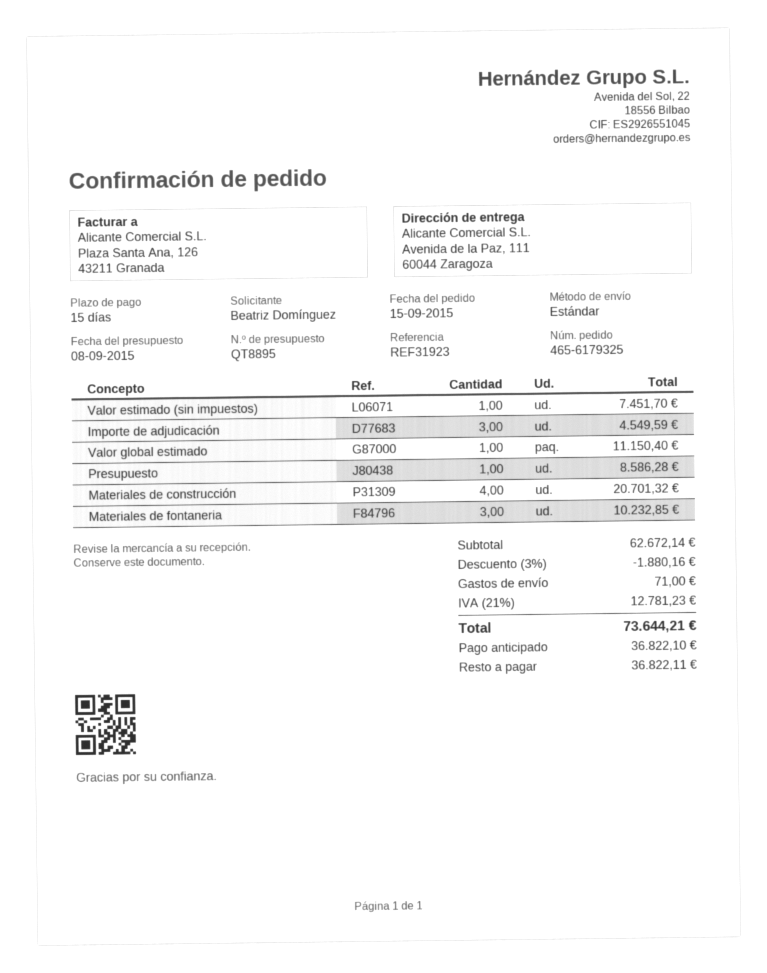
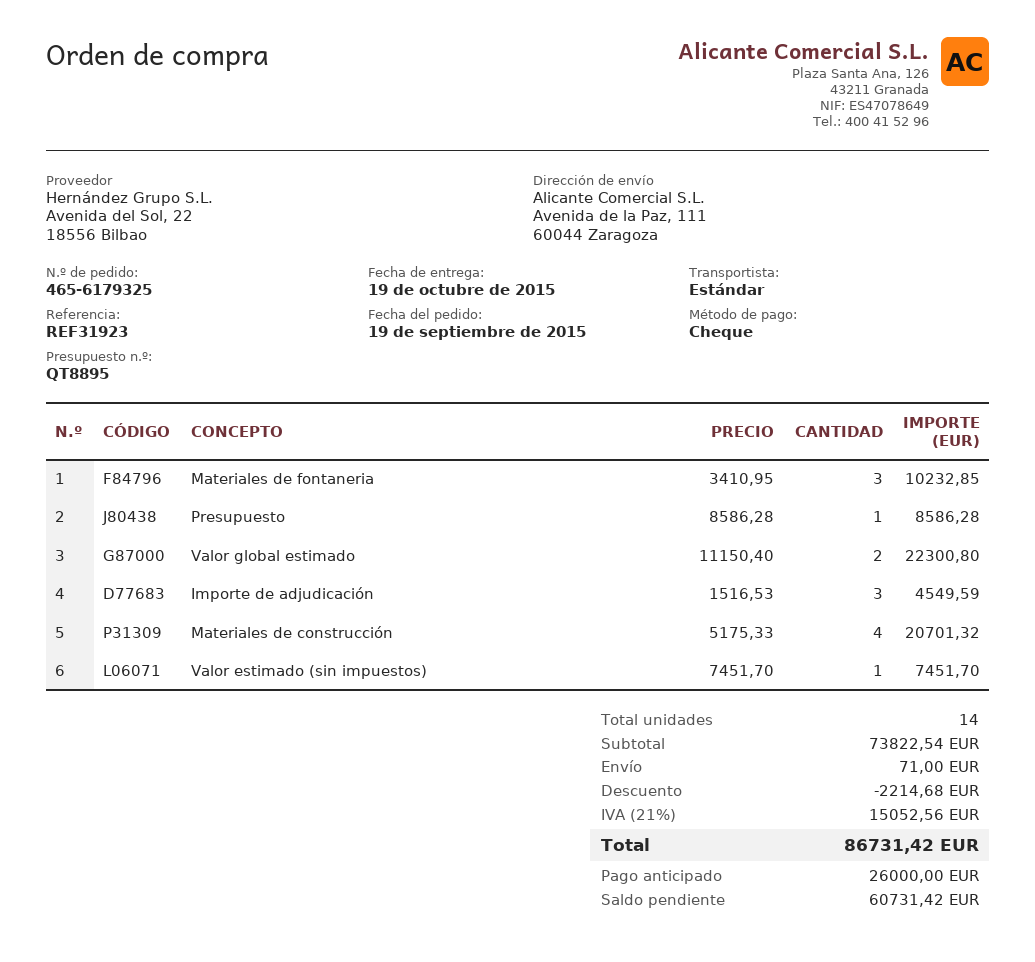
order date: 2015-09-15 -> 2015-09-19
Valor global estimado: 1 for 11150.40 -> 2 for 22300.80
subtotal: 62672.14 -> 73822.54
discount: 1880.16 -> 2214.68
tax: 21% = 12781.23 -> 21% = 15052.56
total: 73644.21 -> 86731.42
deposit: 36822.10 -> 26000.00
balance: 36822.11 -> 60731.42

